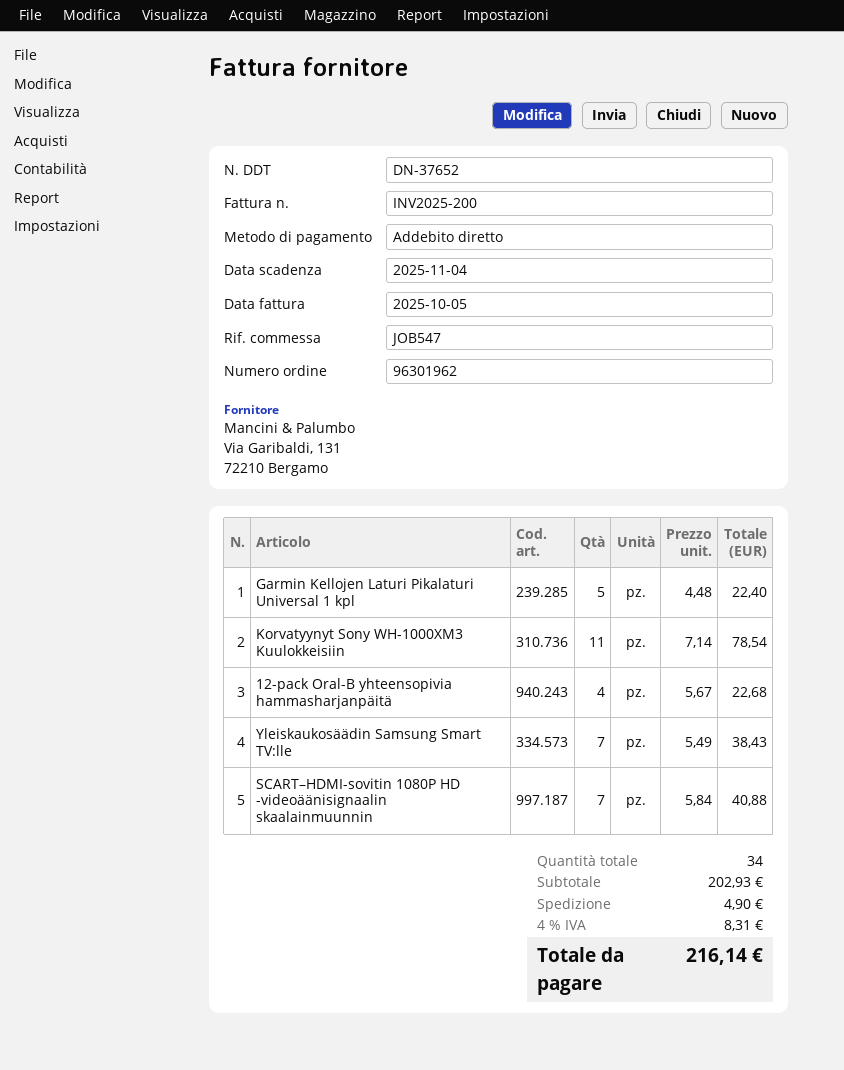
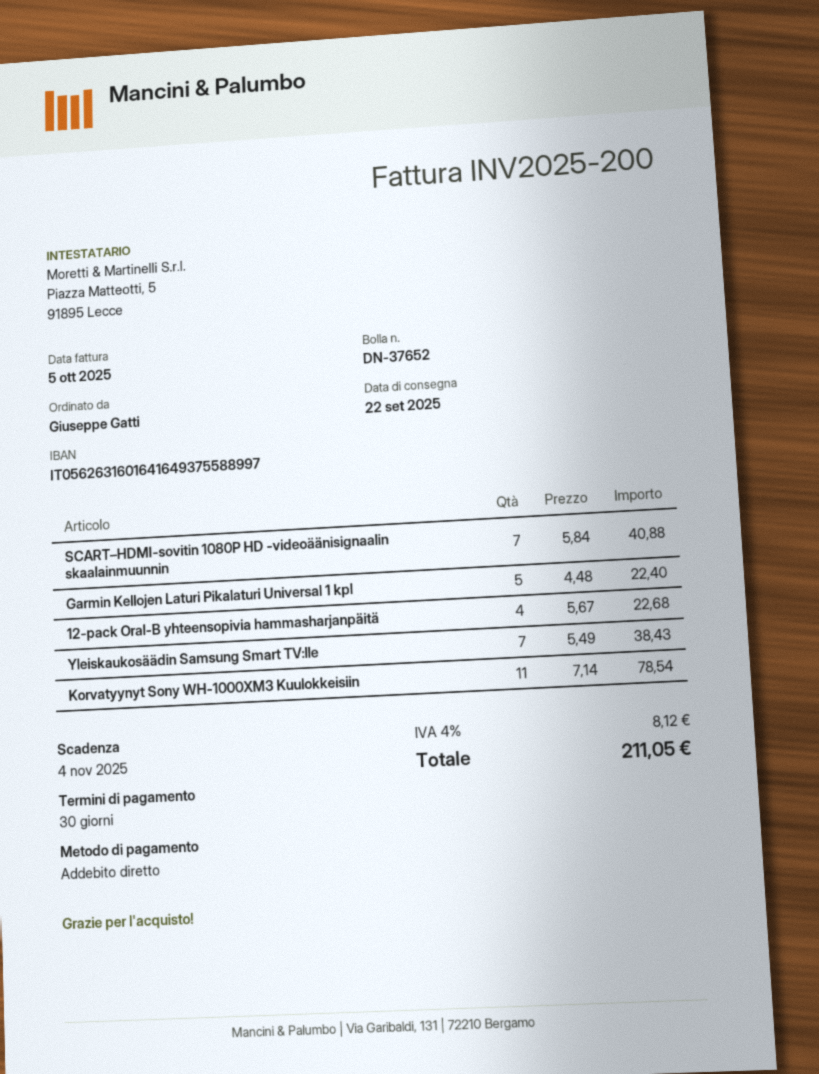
shipping: 4.90 -> none
tax: 4% = 8.31 -> 4% = 8.12
total: 216.14 -> 211.05

